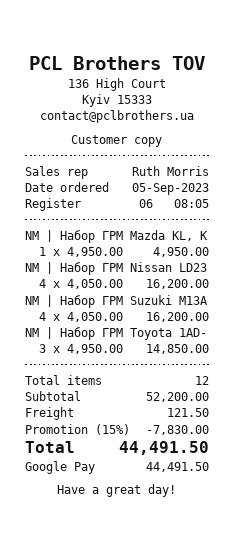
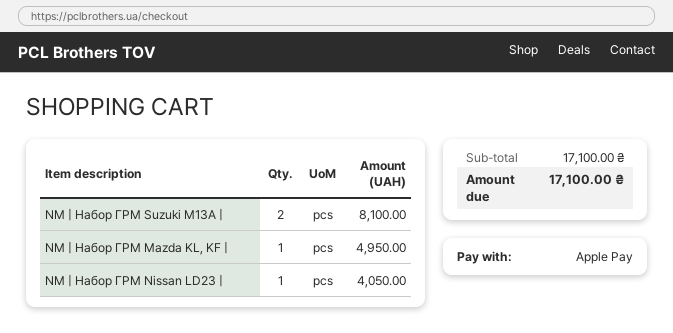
payment method: Google Pay -> Apple Pay
NM | Набор ГРМ Nissan LD23: 4 for 16200.00 -> 1 for 4050.00
NM | Набор ГРМ Suzuki M13A: 4 for 16200.00 -> 2 for 8100.00
NM | Набор ГРМ Toyota 1AD-: 3 for 14850.00 -> none
subtotal: 52200.00 -> 17100.00
discount: 15% = 7830.00 -> none
shipping: 121.50 -> none
total: 44491.50 -> 17100.00

